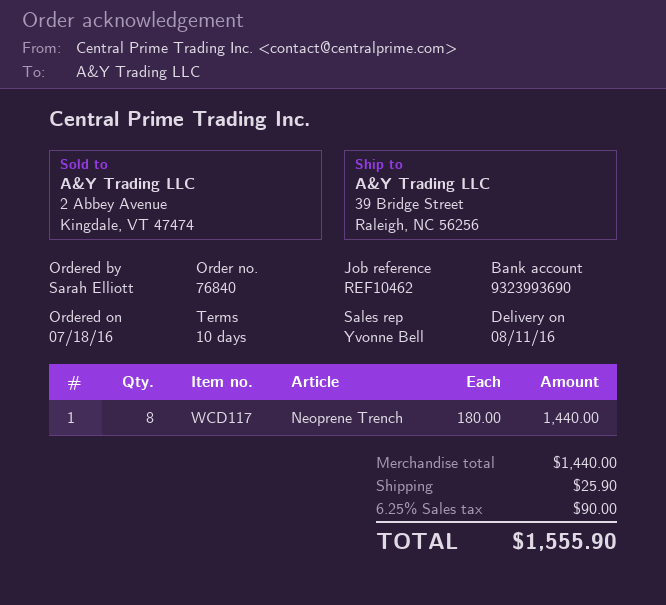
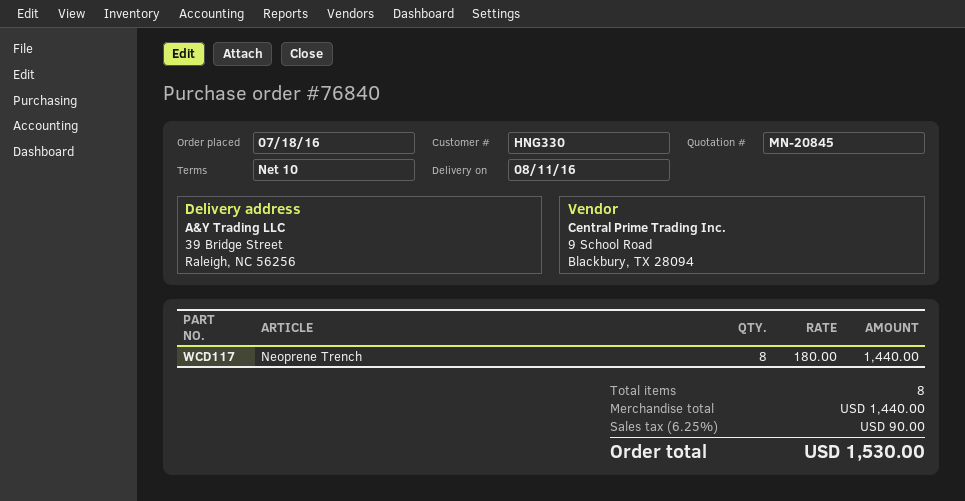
shipping: 25.90 -> none
total: 1555.90 -> 1530.00

